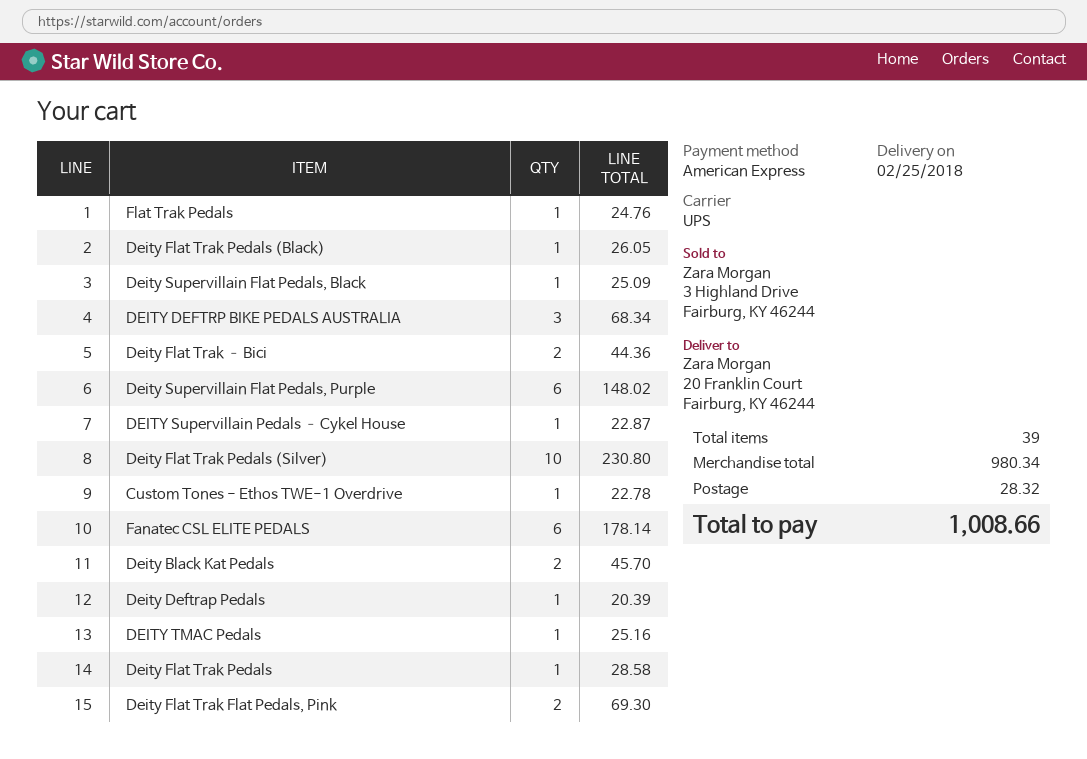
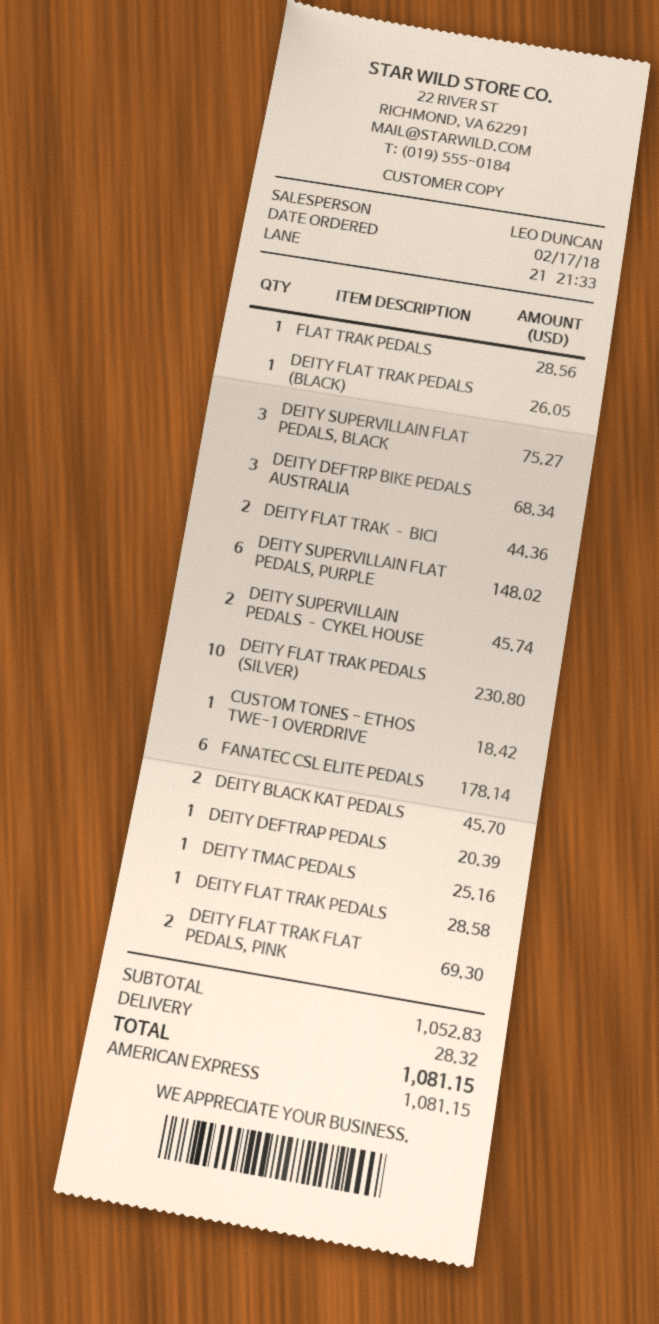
Flat Trak Pedals: 1 for 24.76 -> 1 for 28.56
Deity Supervillain Flat Pedals, Black: 1 for 25.09 -> 3 for 75.27
DEITY Supervillain Pedals – Cykel House: 1 for 22.87 -> 2 for 45.74
Custom Tones - Ethos TWE-1 Overdrive: 1 for 22.78 -> 1 for 18.42
subtotal: 980.34 -> 1052.83
total: 1008.66 -> 1081.15

